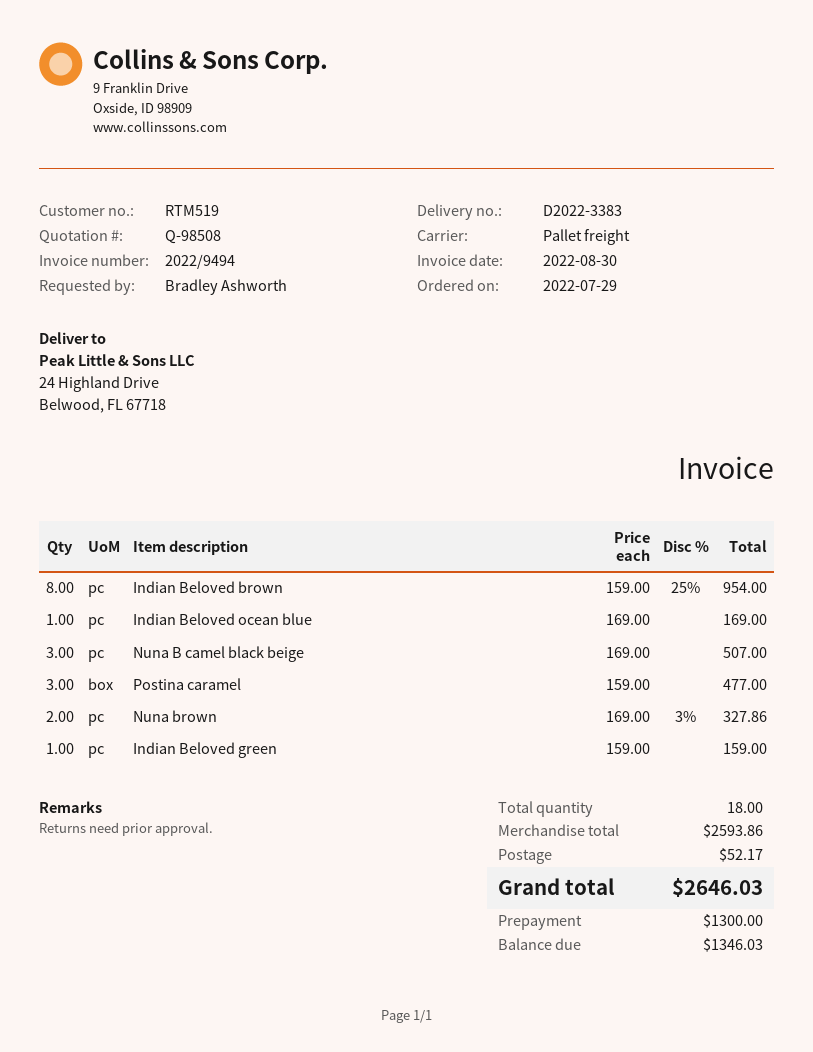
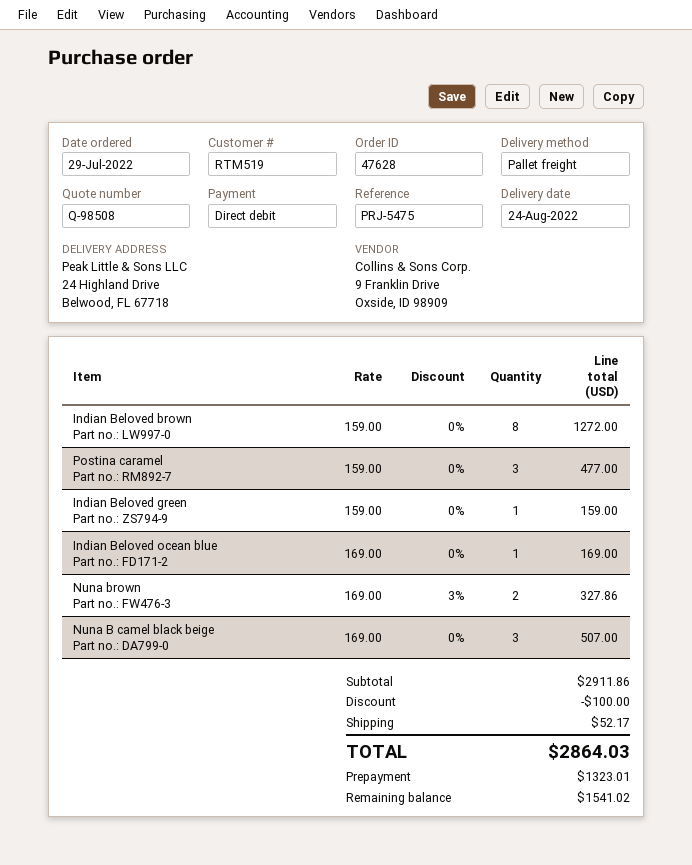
Indian Beloved brown: 8 x 159.00 - 25% = 954.00 -> 8 x 159.00 = 1272.00
subtotal: 2593.86 -> 2911.86
discount: none -> 100.00
total: 2646.03 -> 2864.03
deposit: 1300.00 -> 1323.01
balance: 1346.03 -> 1541.02

